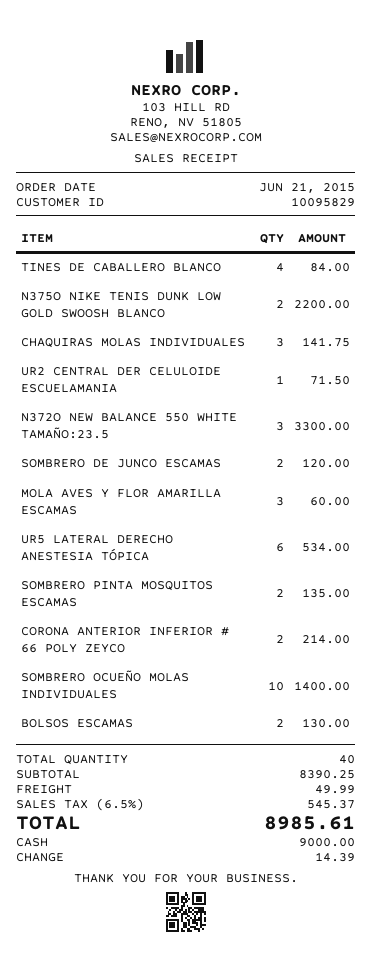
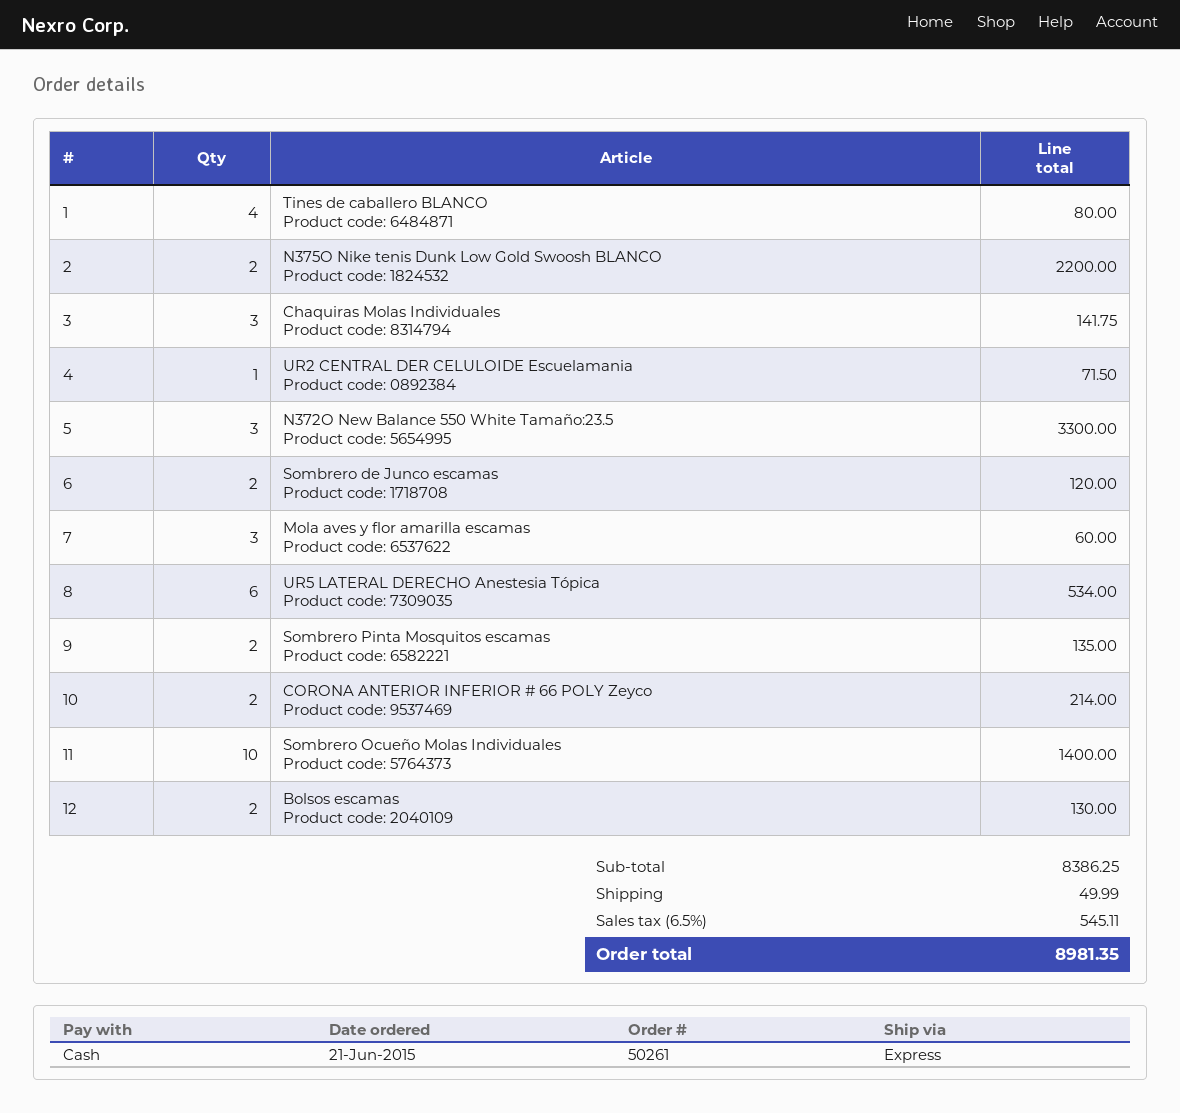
TINES DE CABALLERO BLANCO: 4 for 84.00 -> 4 for 80.00
subtotal: 8390.25 -> 8386.25
tax: 6.5% = 545.37 -> 6.5% = 545.11
total: 8985.61 -> 8981.35

